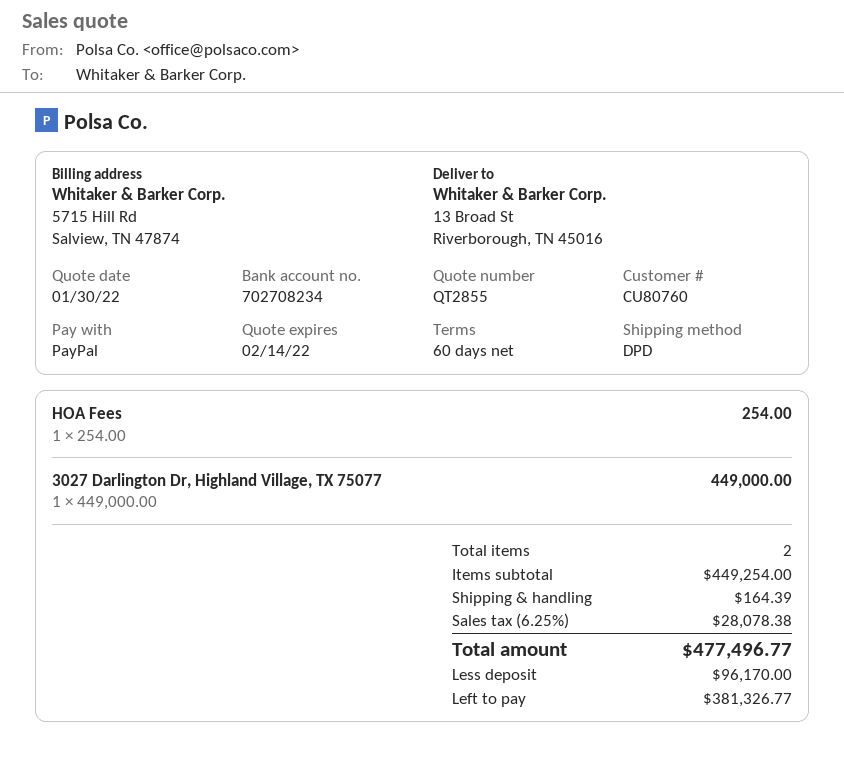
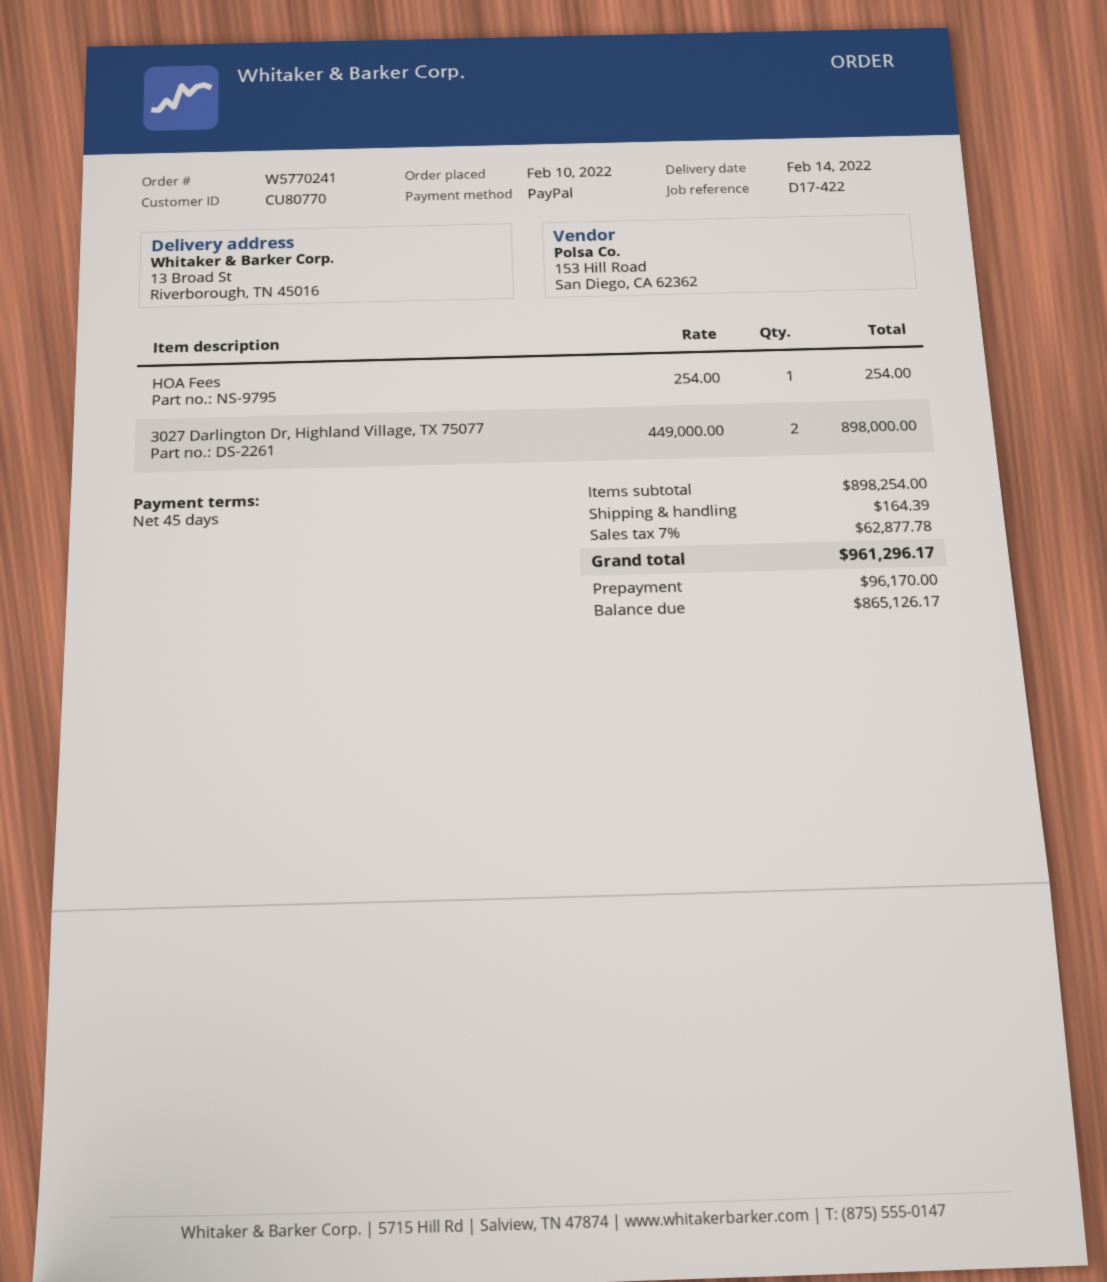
payment terms: 60 days -> 45 days
customer number: CU80760 -> CU80770
3027 Darlington Dr, Highland Village, TX 75077: 1 x 449000.00 = 449000.00 -> 2 x 449000.00 = 898000.00
subtotal: 449254.00 -> 898254.00
tax: 6.25% = 28078.38 -> 7% = 62877.78
total: 477496.77 -> 961296.17
balance: 381326.77 -> 865126.17

